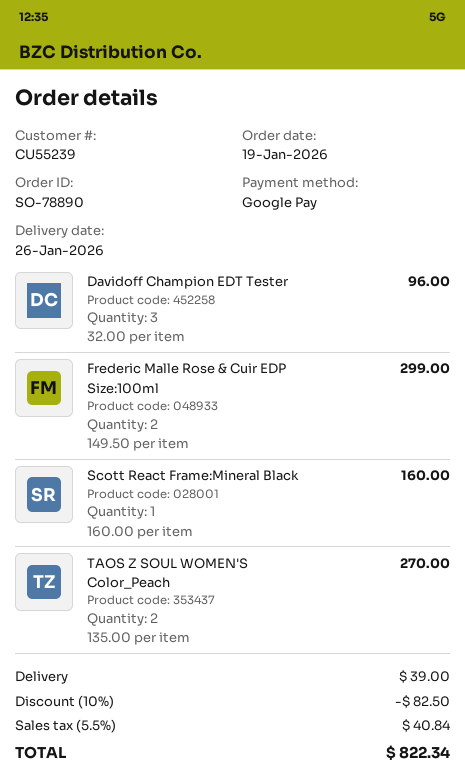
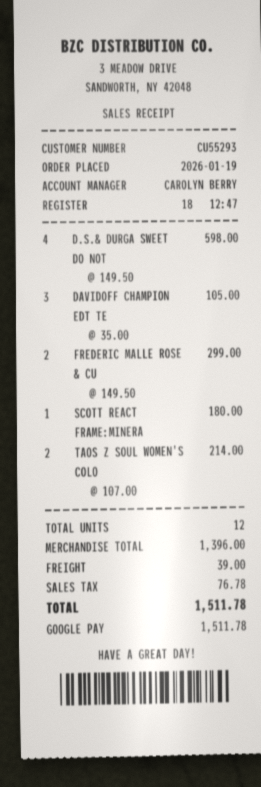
customer number: CU55239 -> CU55293
Davidoff Champion EDT Tester: 3 x 32.00 = 96.00 -> 3 x 35.00 = 105.00
Scott React Frame:Mineral Black: 1 x 160.00 = 160.00 -> 1 x 180.00 = 180.00
TAOS Z SOUL WOMEN'S Color_Peach: 2 x 135.00 = 270.00 -> 2 x 107.00 = 214.00
D.S.& DURGA SWEET DO NOT: none -> 4 x 149.50 = 598.00
discount: 10% = 82.50 -> none
tax: 40.84 -> 76.78
total: 822.34 -> 1511.78

